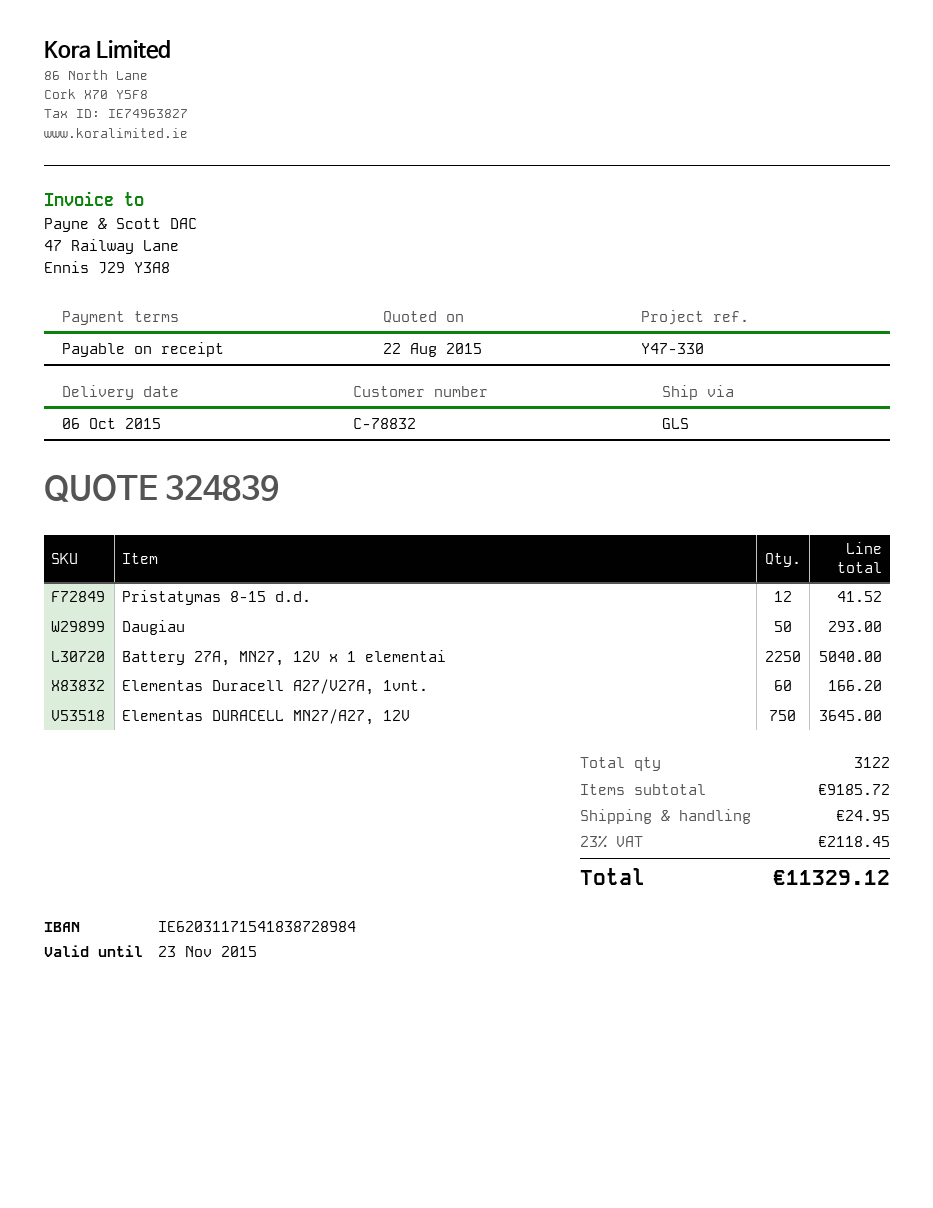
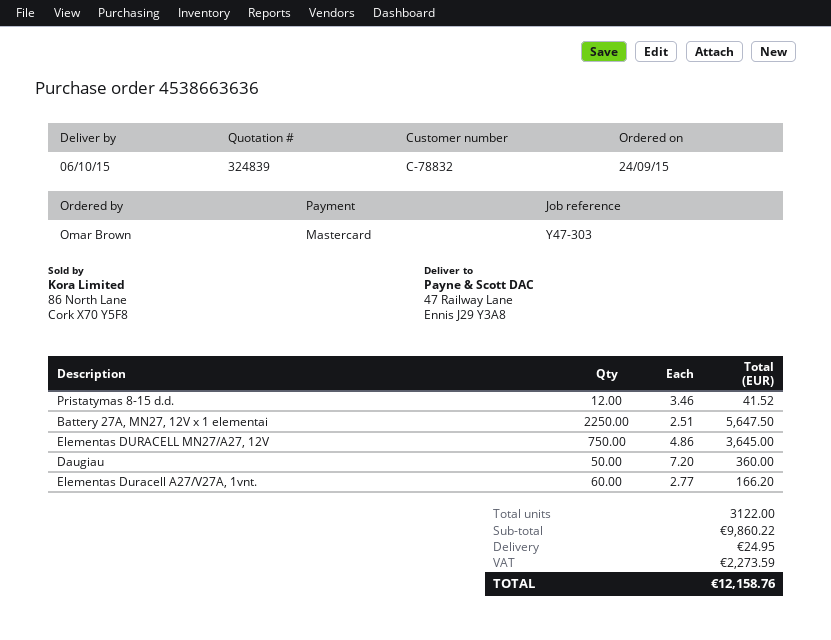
reference: Y47-330 -> Y47-303
Daugiau: 50 for 293.00 -> 50 for 360.00
Battery 27A, MN27, 12V x 1 elementai: 2250 for 5040.00 -> 2250 for 5647.50
subtotal: 9185.72 -> 9860.22
tax: 2118.45 -> 2273.59
total: 11329.12 -> 12158.76

